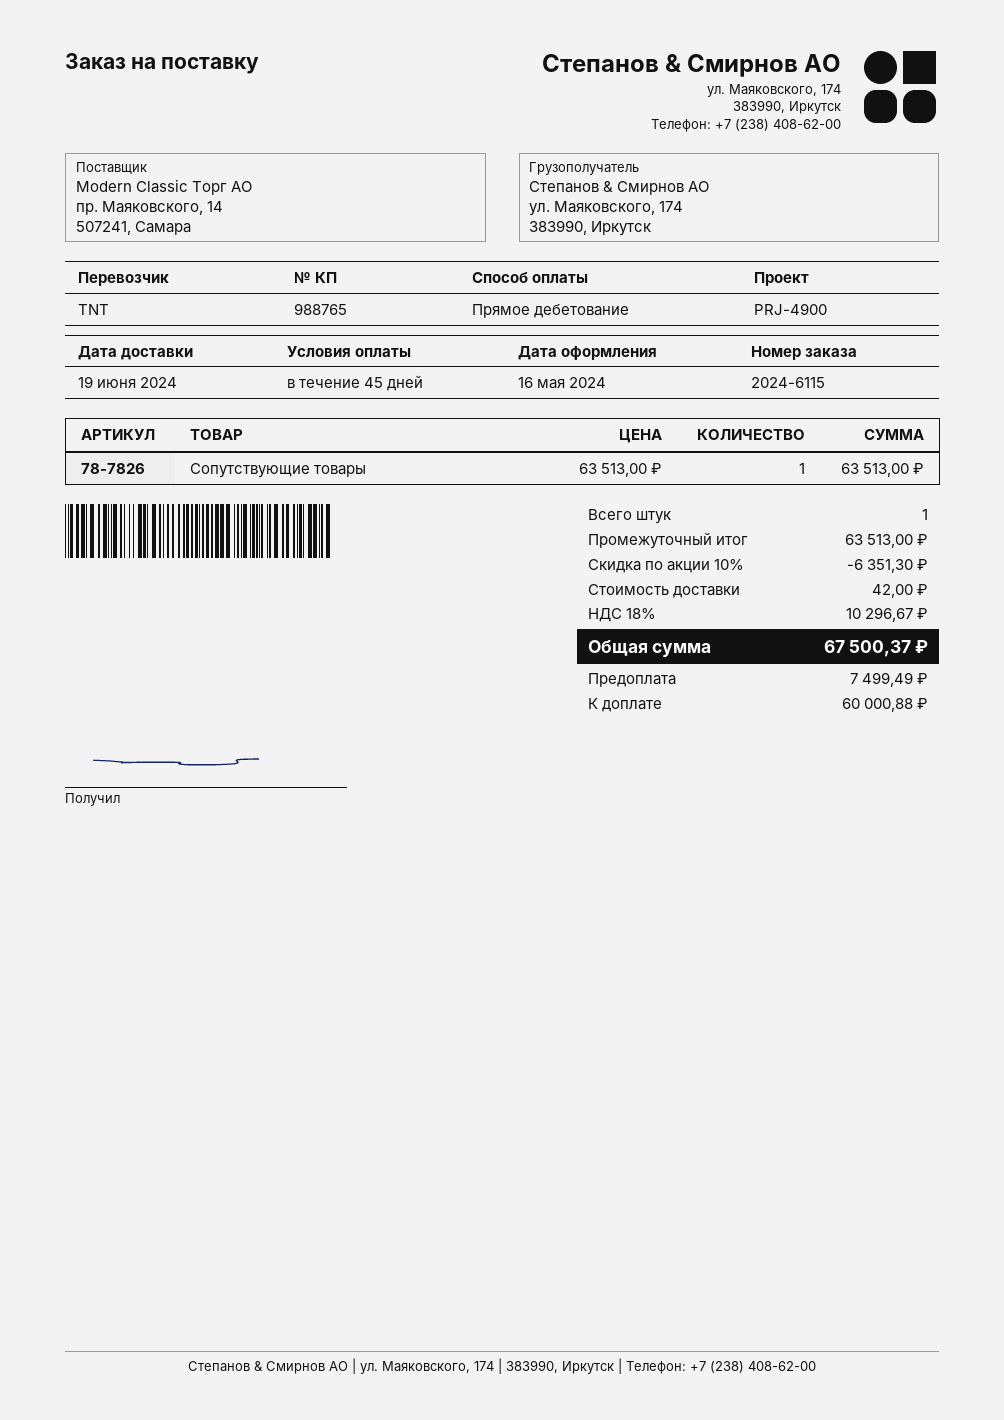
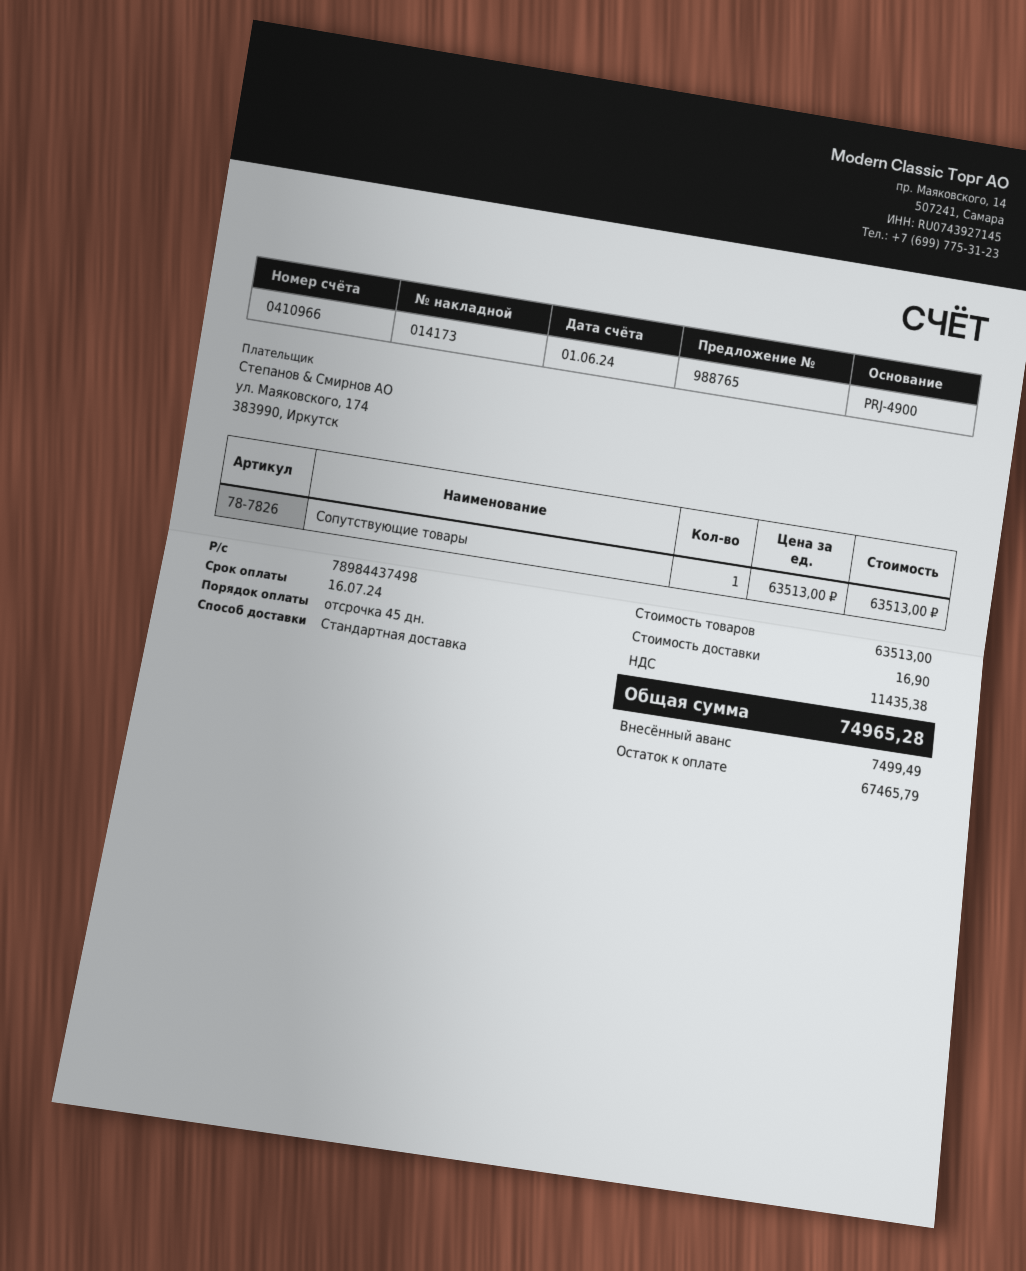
shipping method: TNT -> standard
discount: 10% = 6351.30 -> none
shipping: 42.00 -> 16.90
tax: 10296.67 -> 11435.38
total: 67500.37 -> 74965.28
balance: 60000.88 -> 67465.79

